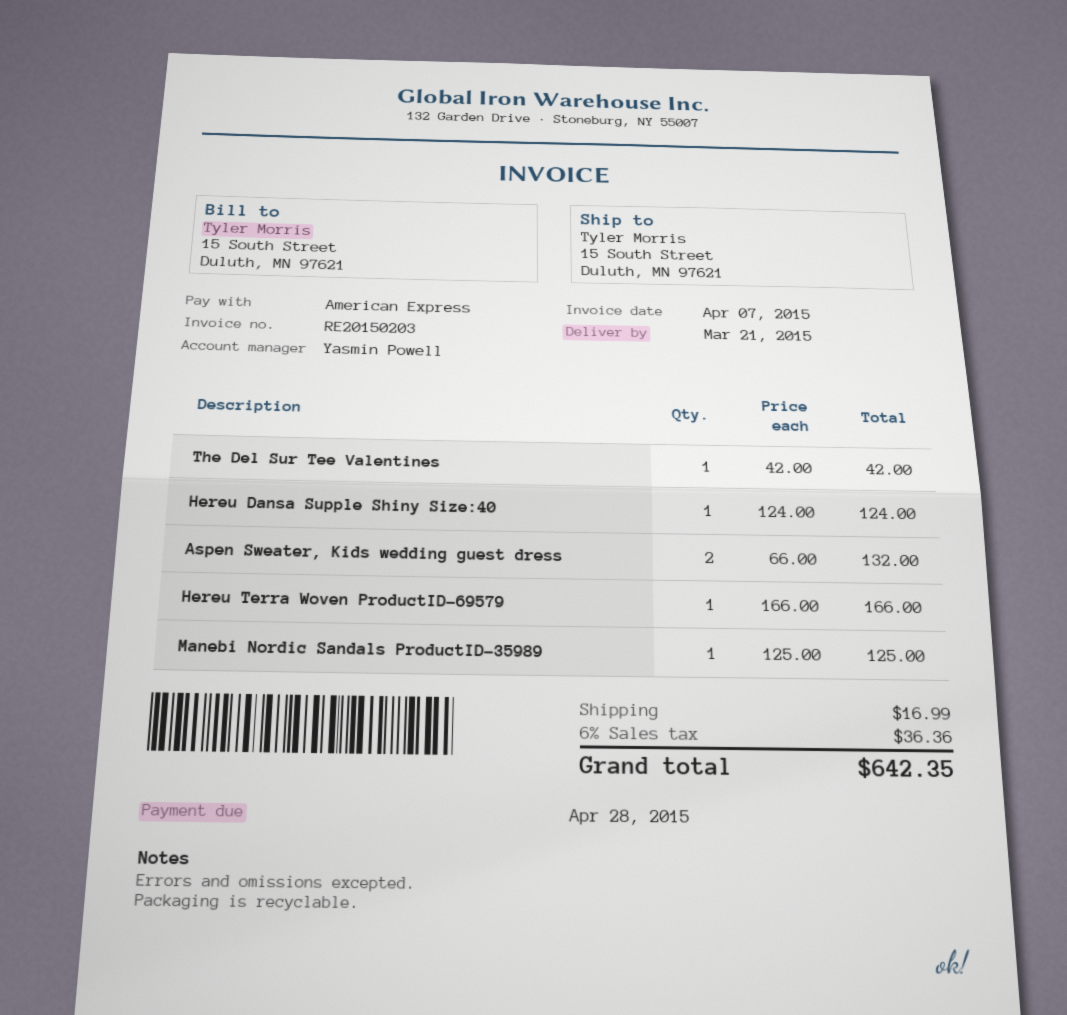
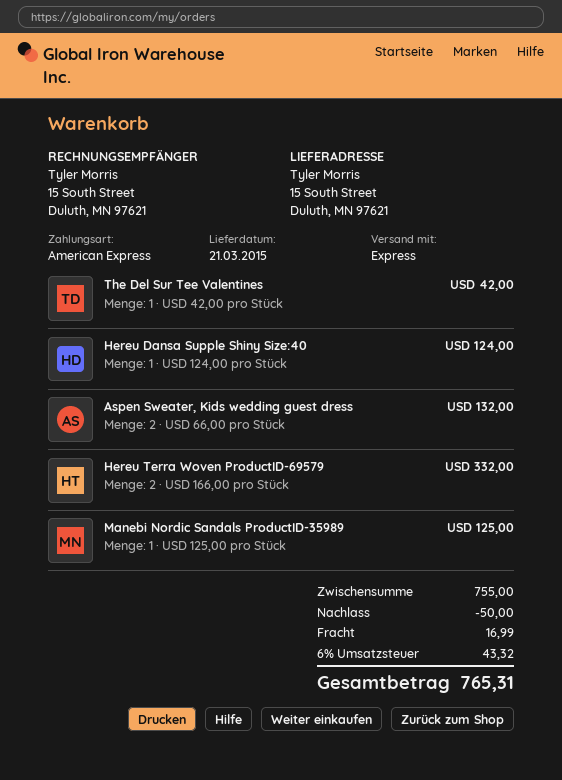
Hereu Terra Woven ProductID-69579: 1 x 166.00 = 166.00 -> 2 x 166.00 = 332.00
discount: none -> 50.00
tax: 6% = 36.36 -> 6% = 43.32
total: 642.35 -> 765.31

